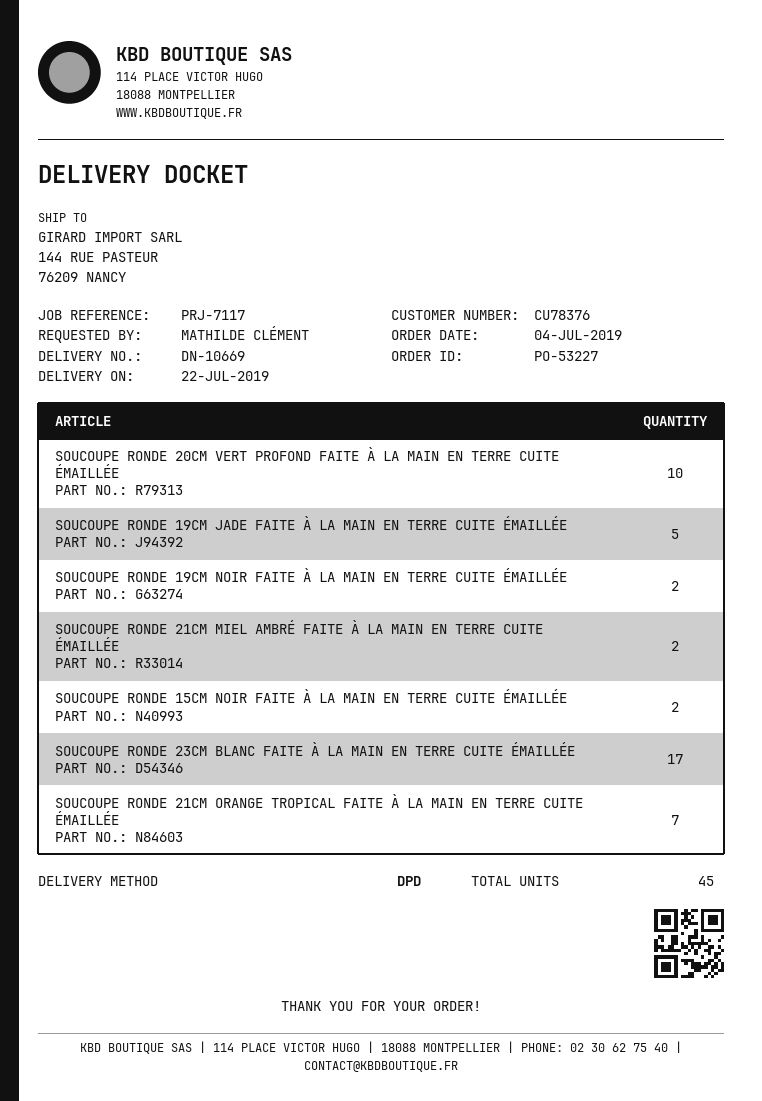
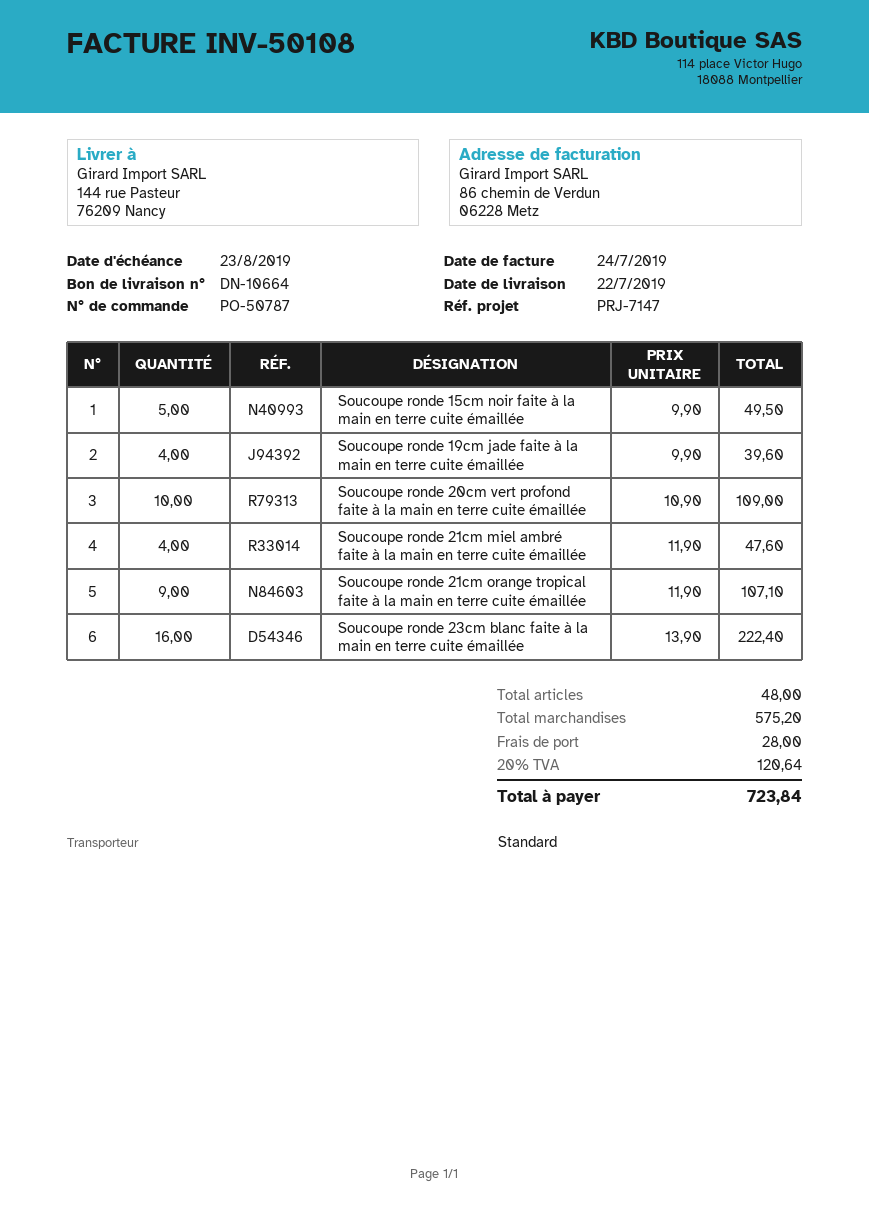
order number: PO-53227 -> PO-50787
delivery note number: DN-10669 -> DN-10664
reference: PRJ-7117 -> PRJ-7147
shipping method: DPD -> standard
SOUCOUPE RONDE 19CM JADE FAITE À LA MAIN EN TERRE CUITE ÉMAILLÉE: 5 -> 4
SOUCOUPE RONDE 19CM NOIR FAITE À LA MAIN EN TERRE CUITE ÉMAILLÉE: 2 -> none
SOUCOUPE RONDE 21CM MIEL AMBRÉ FAITE À LA MAIN EN TERRE CUITE ÉMAILLÉE: 2 -> 4
SOUCOUPE RONDE 15CM NOIR FAITE À LA MAIN EN TERRE CUITE ÉMAILLÉE: 2 -> 5
SOUCOUPE RONDE 23CM BLANC FAITE À LA MAIN EN TERRE CUITE ÉMAILLÉE: 17 -> 16
SOUCOUPE RONDE 21CM ORANGE TROPICAL FAITE À LA MAIN EN TERRE CUITE ÉMAILLÉE: 7 -> 9
total quantity: 45 -> 48

